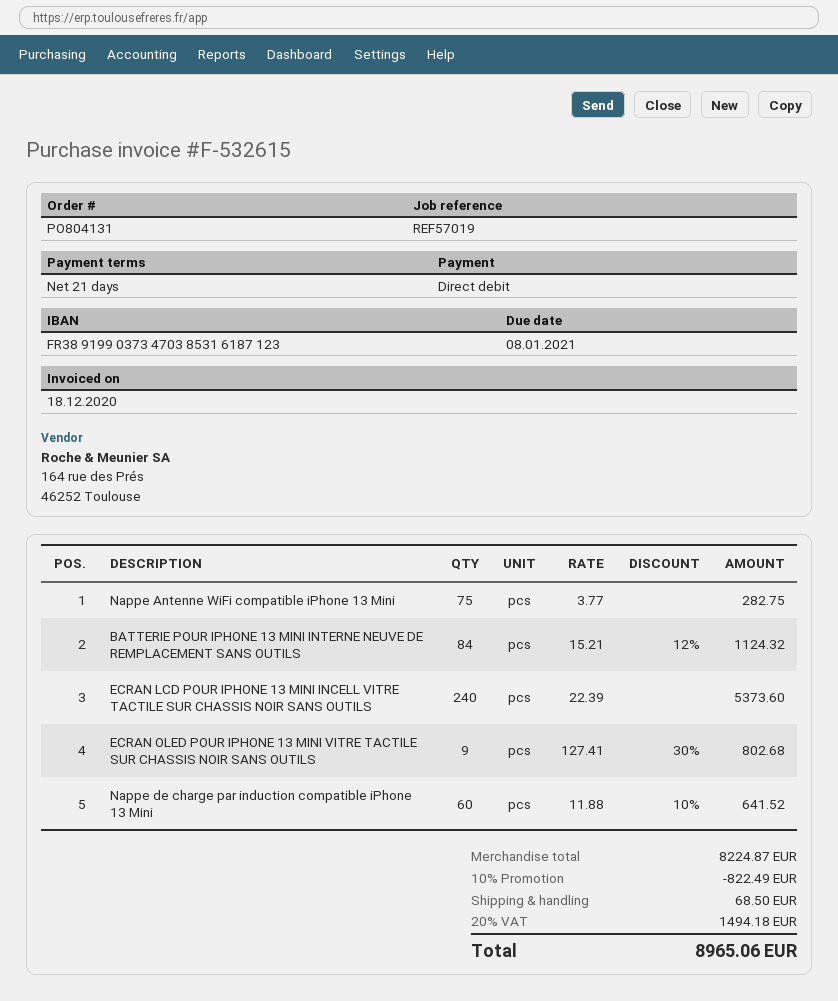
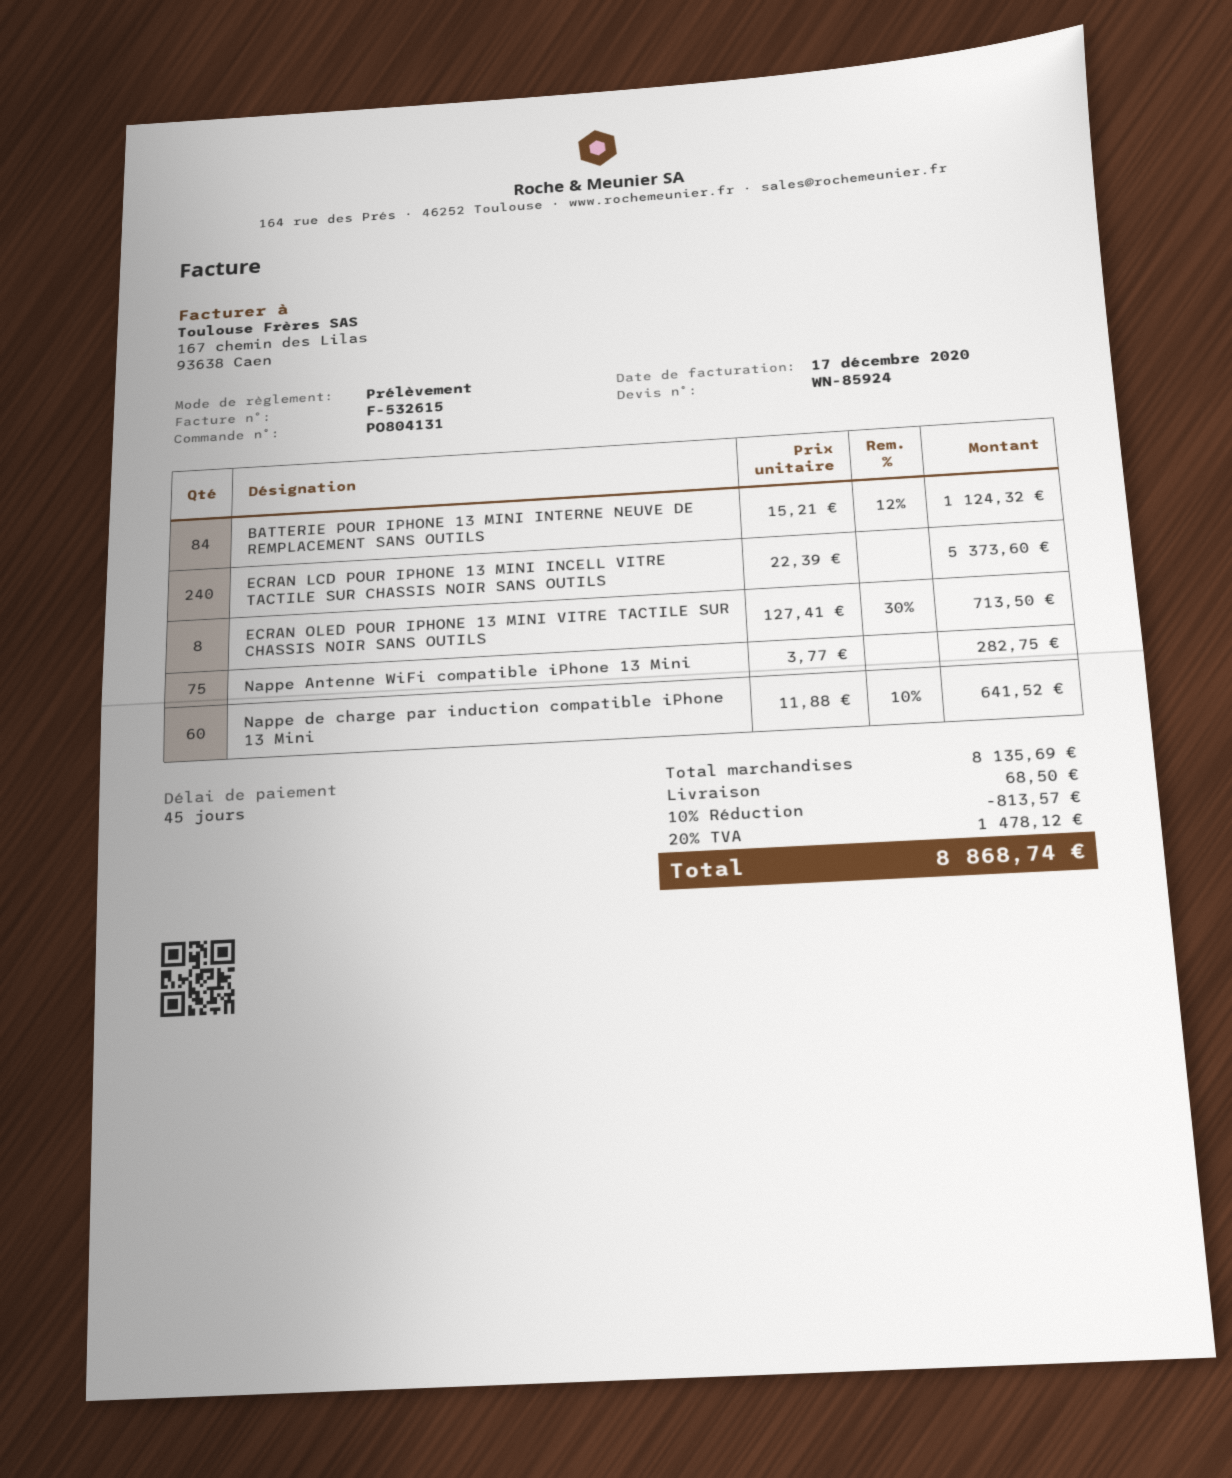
invoice date: 2020-12-18 -> 2020-12-17
payment terms: 21 days -> 45 days
ECRAN OLED POUR IPHONE 13 MINI VITRE TACTILE SUR CHASSIS NOIR SANS OUTILS: 9 x 127.41 - 30% = 802.68 -> 8 x 127.41 - 30% = 713.50
subtotal: 8224.87 -> 8135.69
discount: 10% = 822.49 -> 10% = 813.57
tax: 20% = 1494.18 -> 20% = 1478.12
total: 8965.06 -> 8868.74

